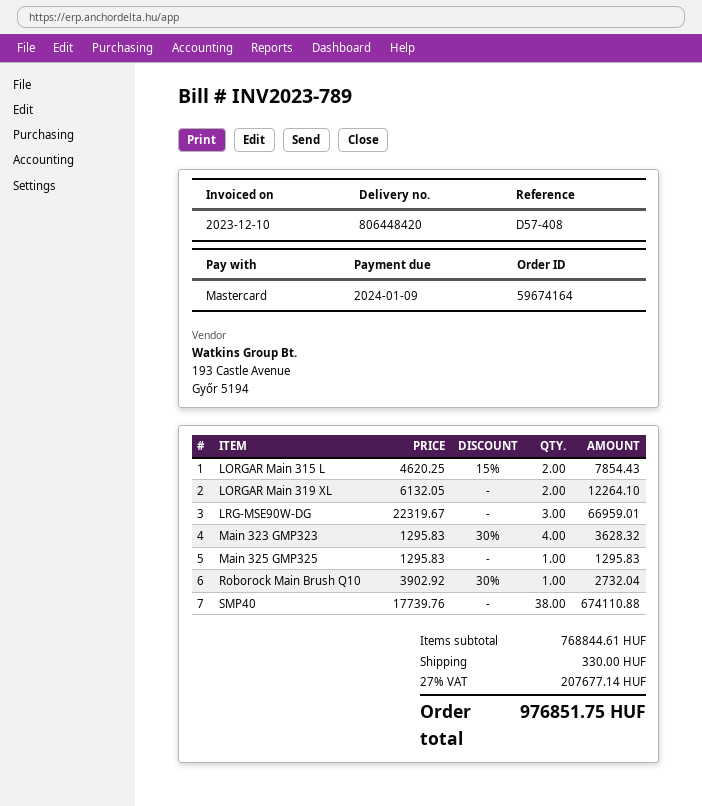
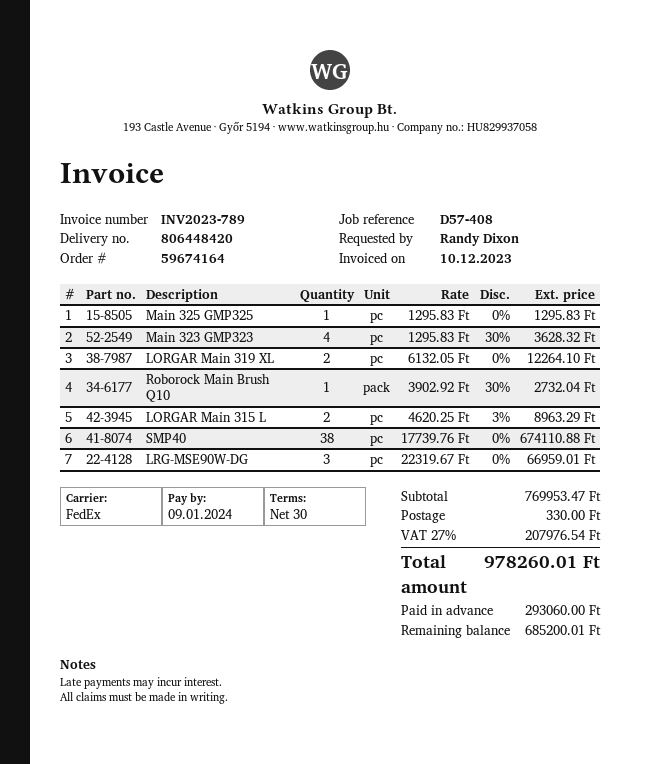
LORGAR Main 315 L: 2 x 4620.25 - 15% = 7854.43 -> 2 x 4620.25 - 3% = 8963.29
subtotal: 768844.61 -> 769953.47
tax: 27% = 207677.14 -> 27% = 207976.54
total: 976851.75 -> 978260.01

